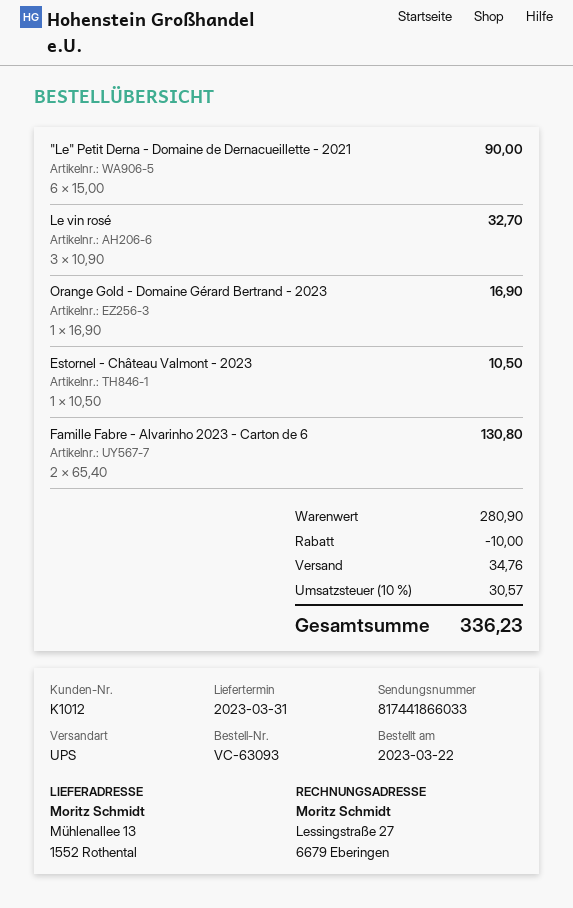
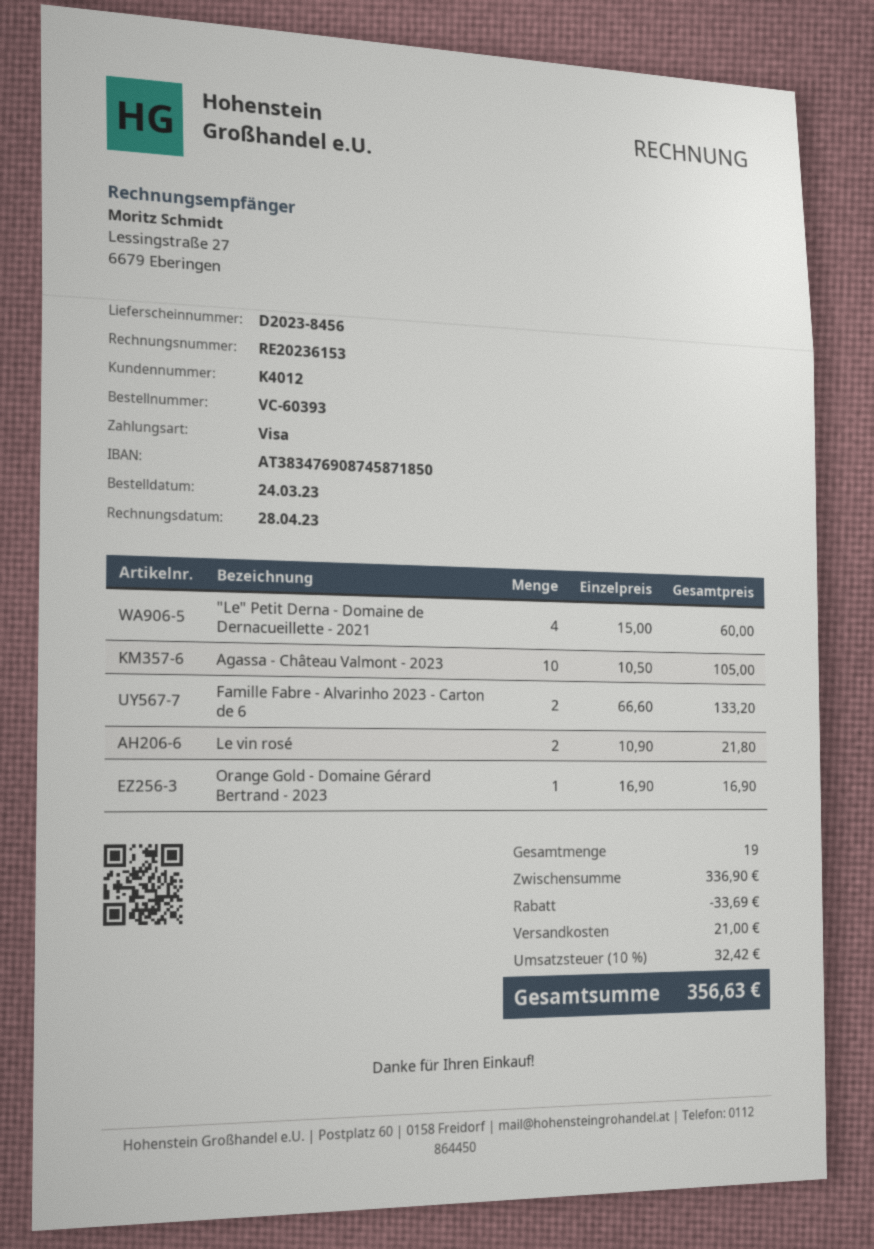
order number: VC-63093 -> VC-60393
order date: 2023-03-22 -> 2023-03-24
customer number: K1012 -> K4012
"Le" Petit Derna - Domaine de Dernacueillette - 2021: 6 x 15.00 = 90.00 -> 4 x 15.00 = 60.00
Le vin rosé: 3 x 10.90 = 32.70 -> 2 x 10.90 = 21.80
Estornel - Château Valmont - 2023: 1 x 10.50 = 10.50 -> none
Famille Fabre - Alvarinho 2023 - Carton de 6: 2 x 65.40 = 130.80 -> 2 x 66.60 = 133.20
Agassa - Château Valmont - 2023: none -> 10 x 10.50 = 105.00
subtotal: 280.90 -> 336.90
discount: 10.00 -> 33.69
shipping: 34.76 -> 21.00
tax: 10% = 30.57 -> 10% = 32.42
total: 336.23 -> 356.63

